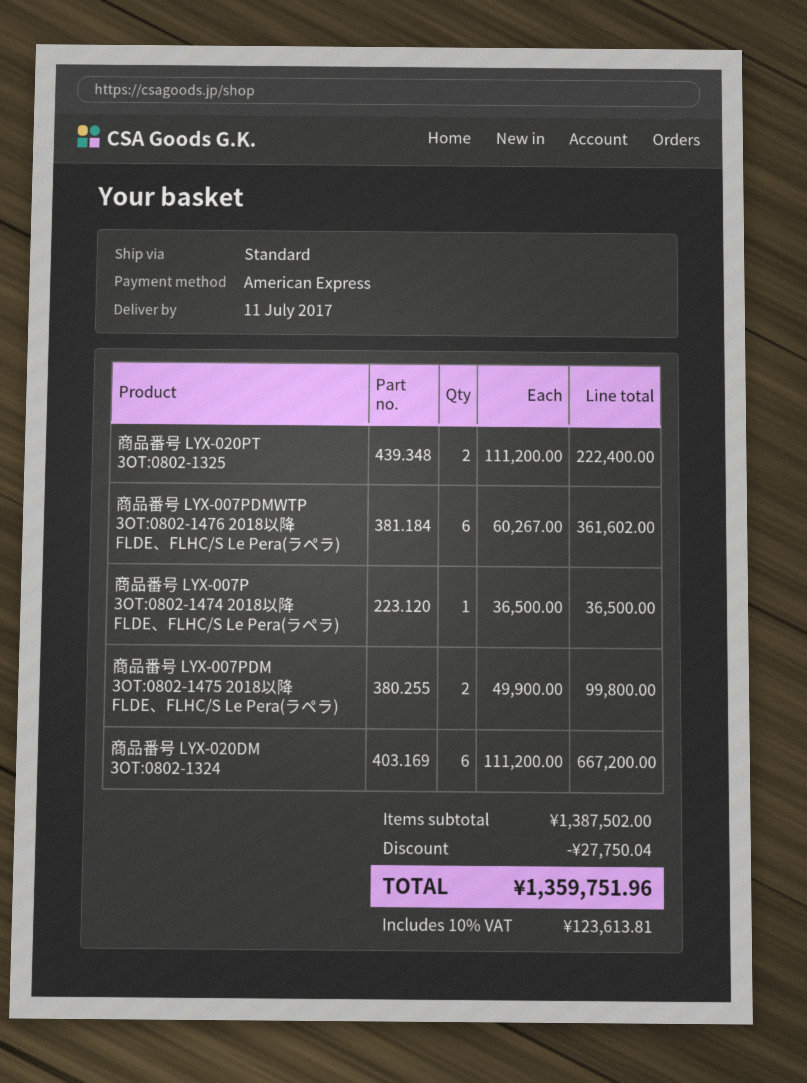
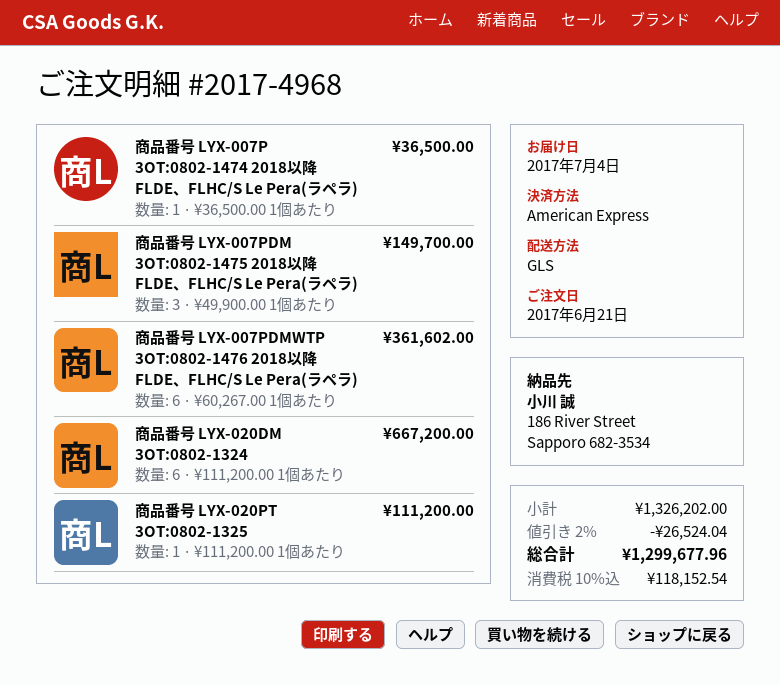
delivery date: 2017-07-11 -> 2017-07-04
shipping method: standard -> GLS
商品番号 LYX-020PT 3OT:0802-1325: 2 x 111200.00 = 222400.00 -> 1 x 111200.00 = 111200.00
商品番号 LYX-007PDM 3OT:0802-1475 2018以降 FLDE、FLHC/S Le Pera(ラペラ): 2 x 49900.00 = 99800.00 -> 3 x 49900.00 = 149700.00
subtotal: 1387502.00 -> 1326202.00
discount: 27750.04 -> 26524.04
tax: 10% = 123613.81 -> 10% = 118152.54
total: 1359751.96 -> 1299677.96

